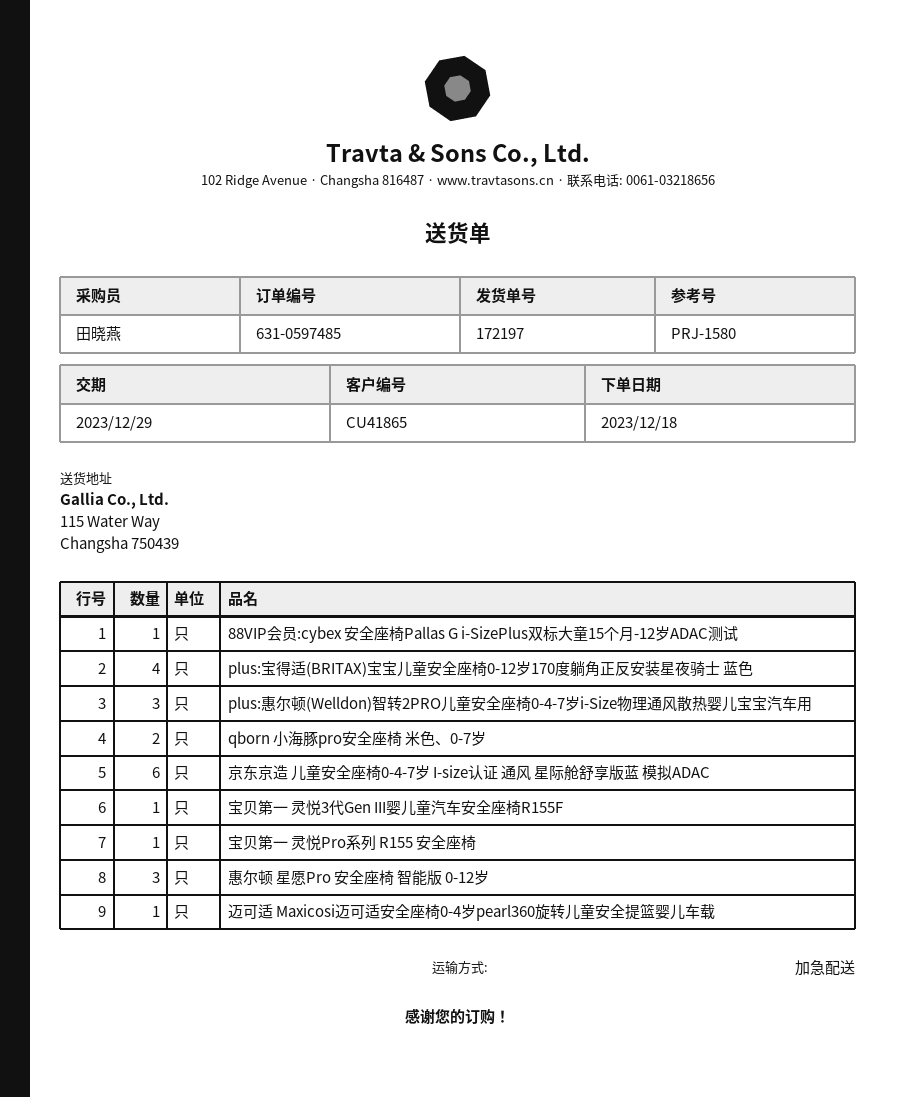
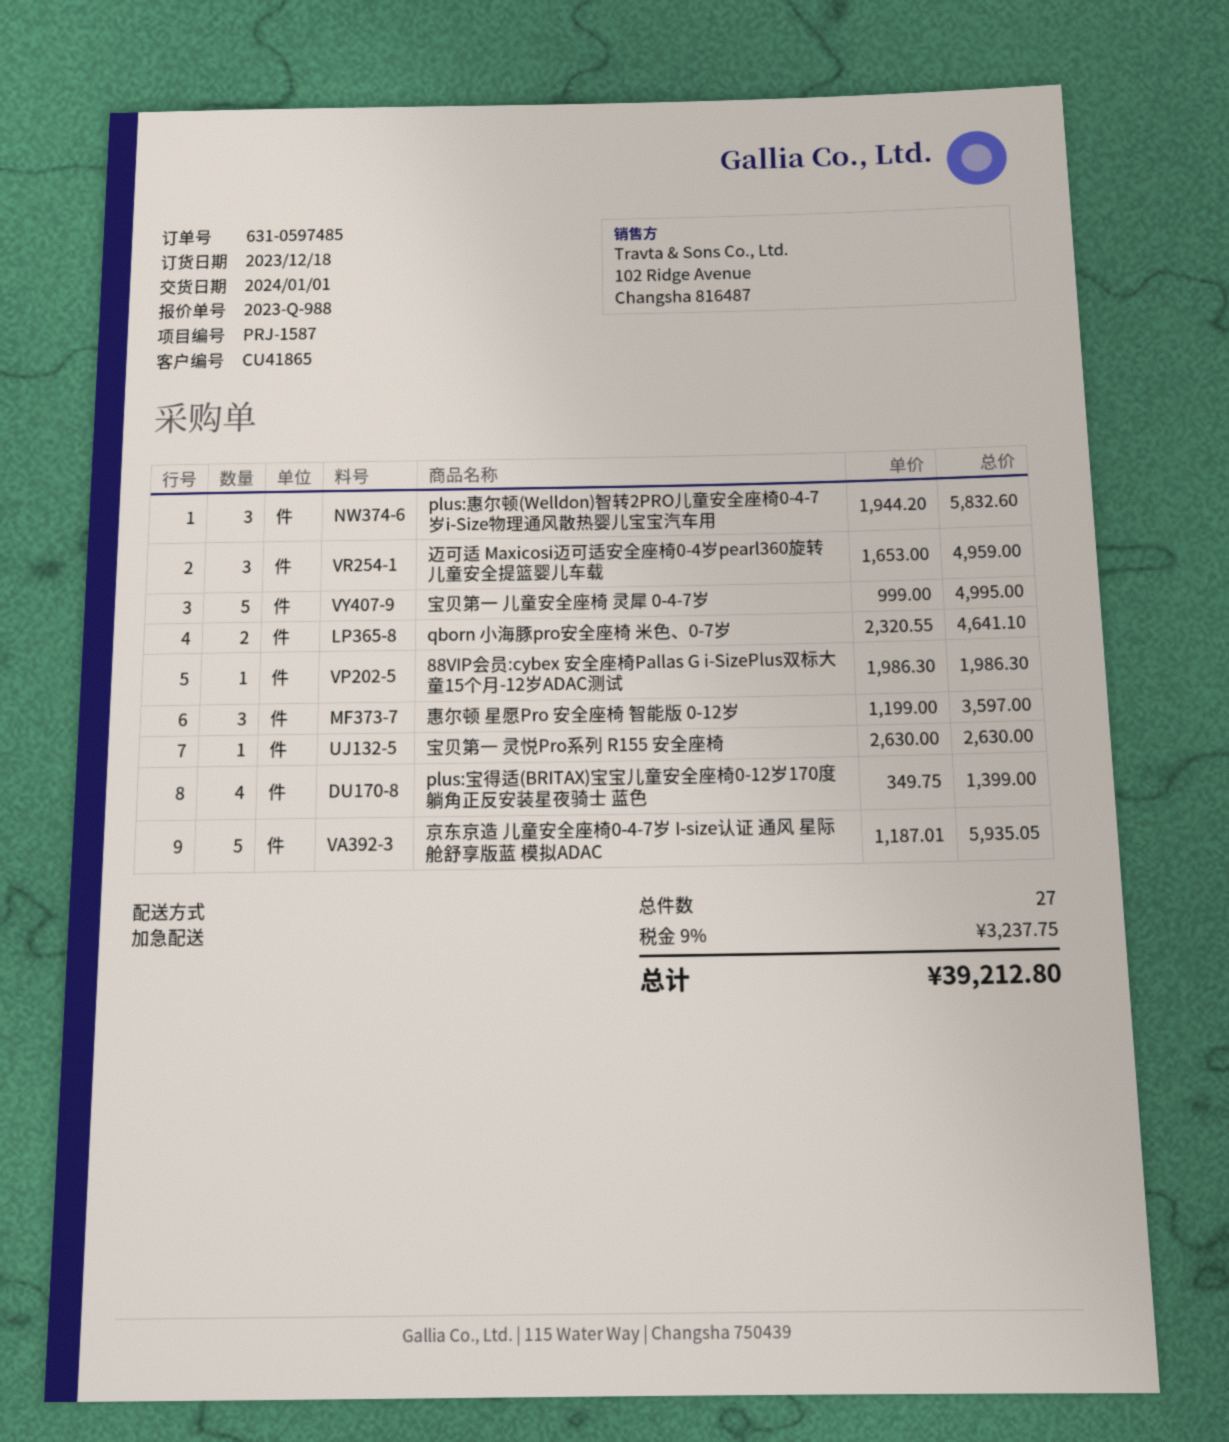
delivery date: 2023-12-29 -> 2024-01-01
reference: PRJ-1580 -> PRJ-1587
京东京造 儿童安全座椅0-4-7岁 I-size认证 通风 星际舱舒享版蓝 模拟ADAC: 6 -> 5
宝贝第一 灵悦3代Gen III婴儿童汽车安全座椅R155F: 1 -> none
迈可适 Maxicosi迈可适安全座椅0-4岁pearl360旋转儿童安全提篮婴儿车载: 1 -> 3
宝贝第一 儿童安全座椅 灵犀 0-4-7岁: none -> 5

